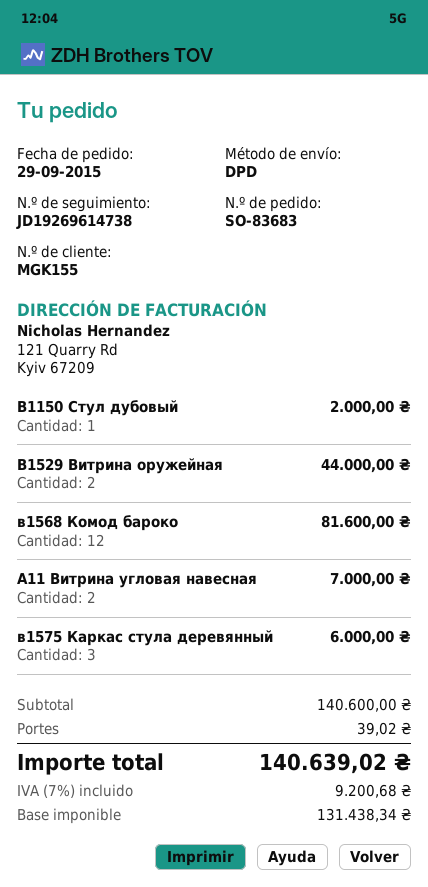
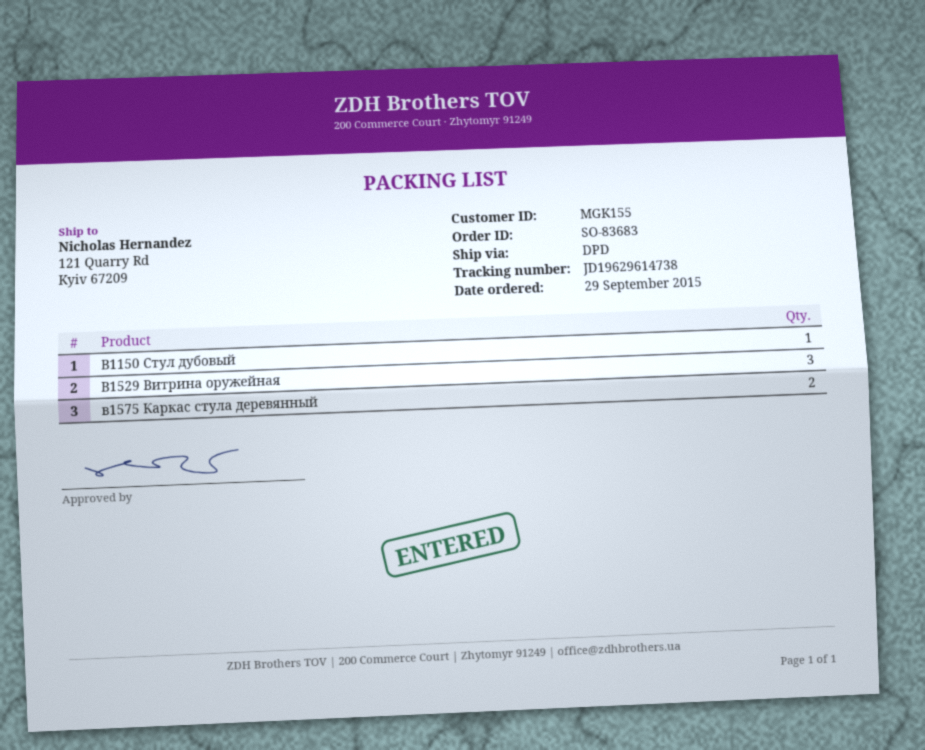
tracking number: JD19269614738 -> JD19629614738
В1529 Витрина оружейная: 2 -> 3
в1568 Комод бароко: 12 -> none
А11 Витрина угловая навесная: 2 -> none
в1575 Каркас стула деревянный: 3 -> 2

